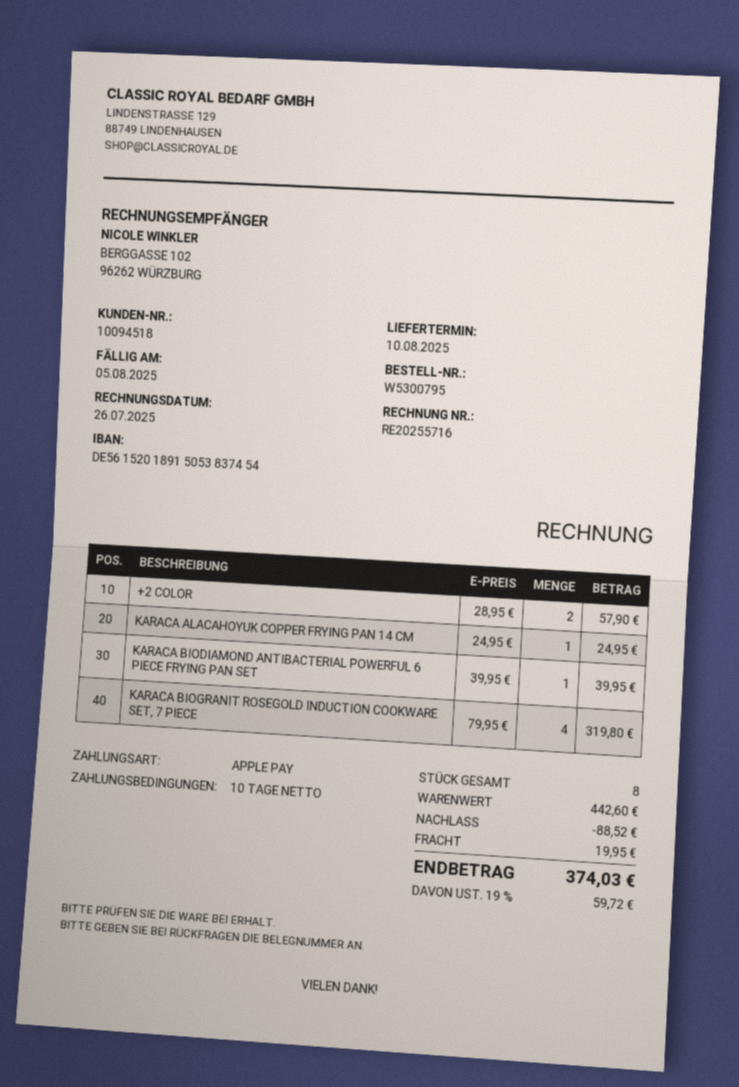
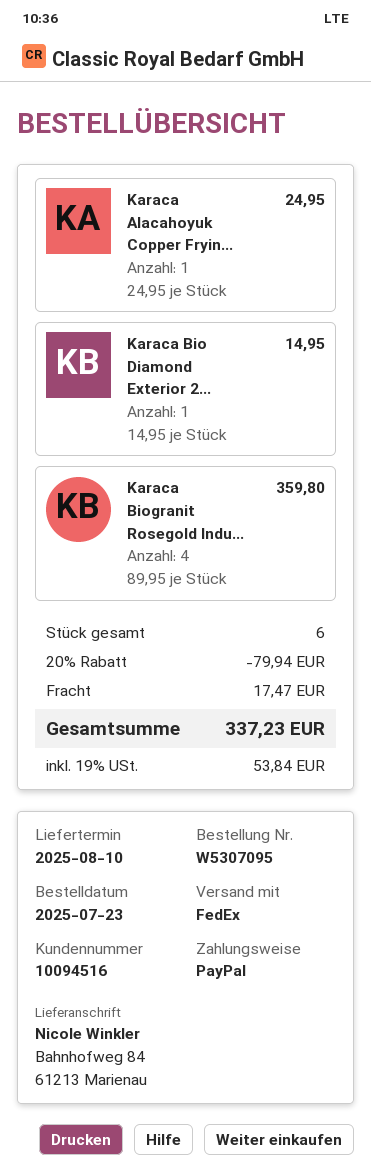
order number: W5300795 -> W5307095
customer number: 10094518 -> 10094516
payment method: Apple Pay -> PayPal
+2 COLOR: 2 x 28.95 = 57.90 -> none
KARACA BIODIAMOND ANTIBACTERIAL POWERFUL 6 PIECE FRYING PAN SET: 1 x 39.95 = 39.95 -> none
KARACA BIOGRANIT ROSEGOLD INDUCTION COOKWARE SET, 7 PIECE: 4 x 79.95 = 319.80 -> 4 x 89.95 = 359.80
Karaca Bio Diamond Exterior 2...: none -> 1 x 14.95 = 14.95
total quantity: 8 -> 6
discount: 88.52 -> 79.94
shipping: 19.95 -> 17.47
tax: 19% = 59.72 -> 19% = 53.84
total: 374.03 -> 337.23

